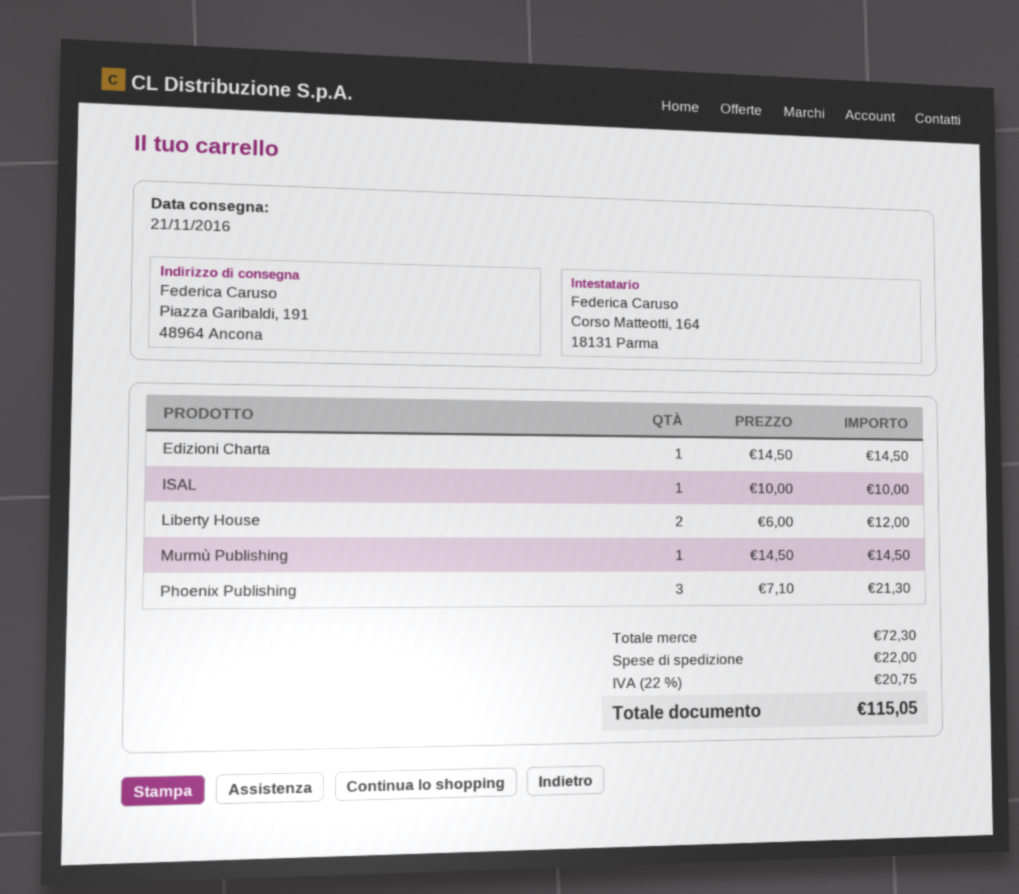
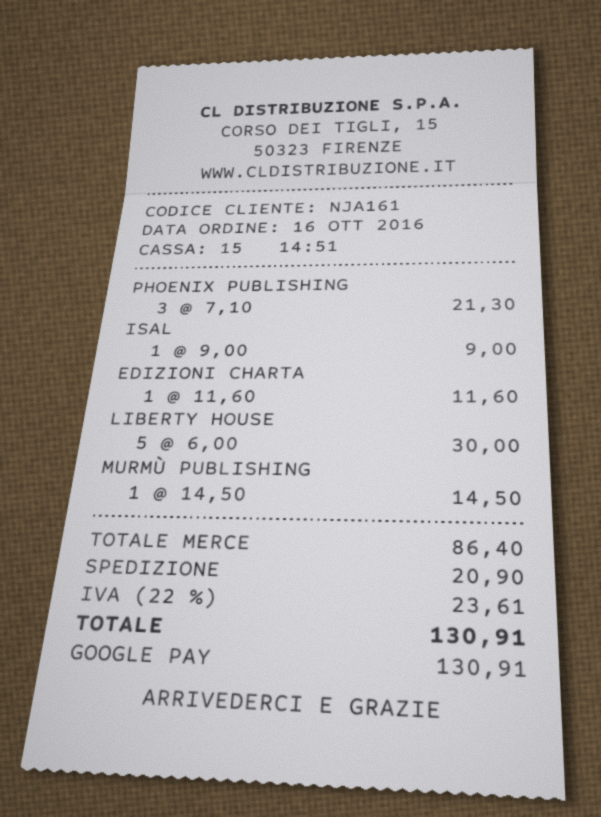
Edizioni Charta: 1 x 14.50 = 14.50 -> 1 x 11.60 = 11.60
ISAL: 1 x 10.00 = 10.00 -> 1 x 9.00 = 9.00
Liberty House: 2 x 6.00 = 12.00 -> 5 x 6.00 = 30.00
subtotal: 72.30 -> 86.40
shipping: 22.00 -> 20.90
tax: 22% = 20.75 -> 22% = 23.61
total: 115.05 -> 130.91

